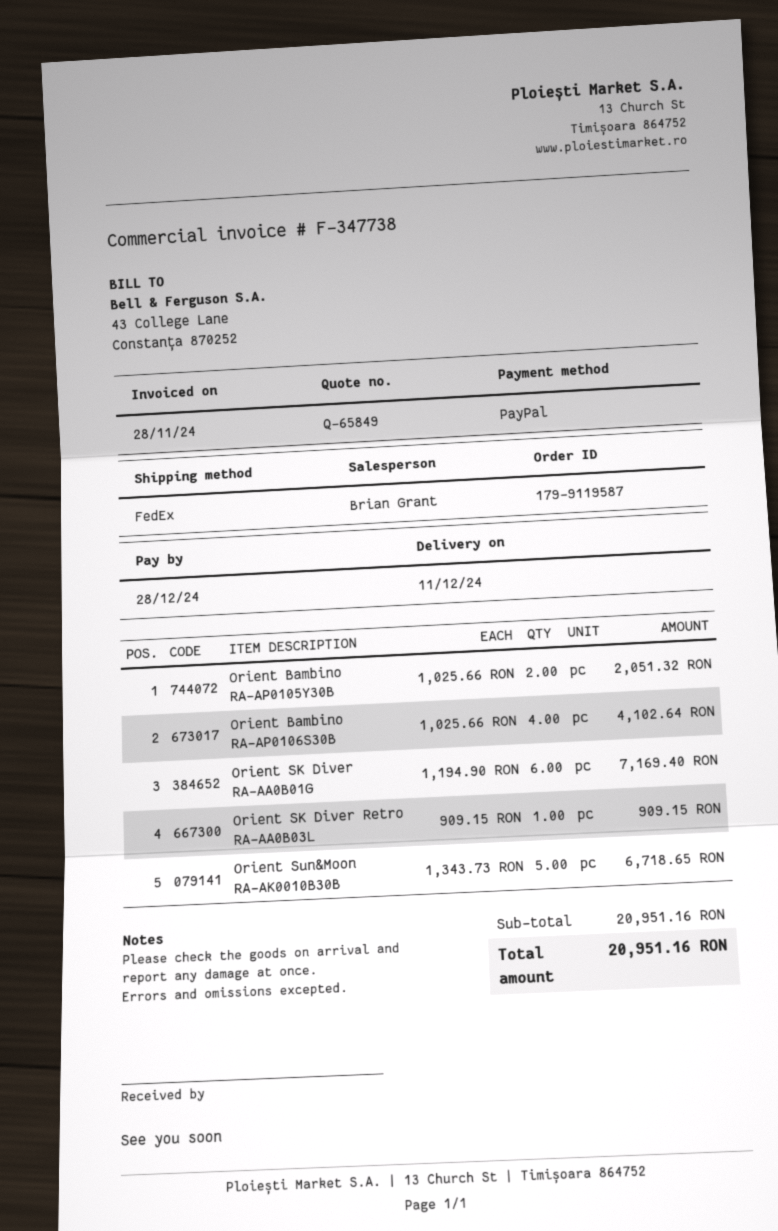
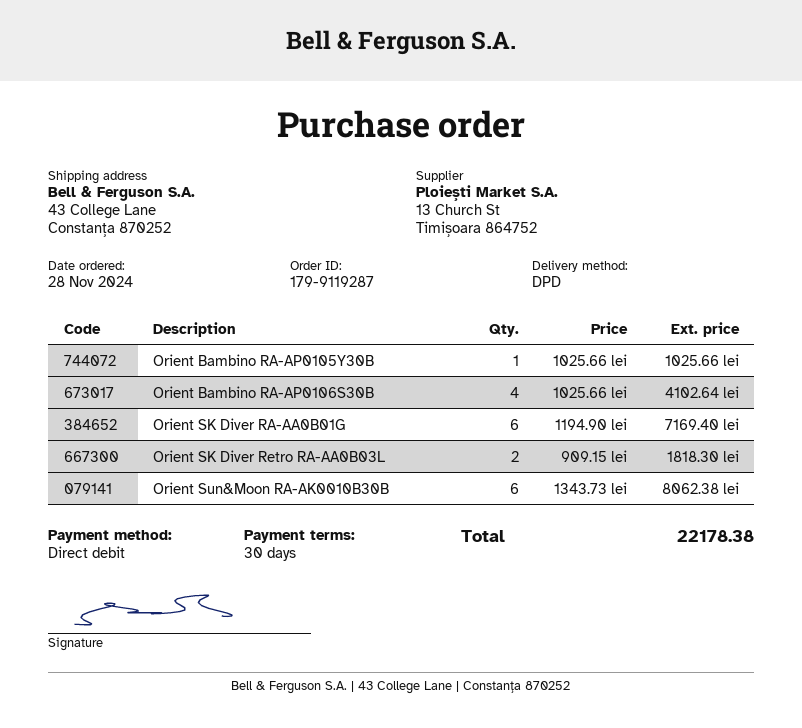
order number: 179-9119587 -> 179-9119287
payment method: PayPal -> direct debit
shipping method: FedEx -> DPD
Orient Bambino RA-AP0105Y30B: 2 x 1025.66 = 2051.32 -> 1 x 1025.66 = 1025.66
Orient SK Diver Retro RA-AA0B03L: 1 x 909.15 = 909.15 -> 2 x 909.15 = 1818.30
Orient Sun&Moon RA-AK0010B30B: 5 x 1343.73 = 6718.65 -> 6 x 1343.73 = 8062.38
total: 20951.16 -> 22178.38

